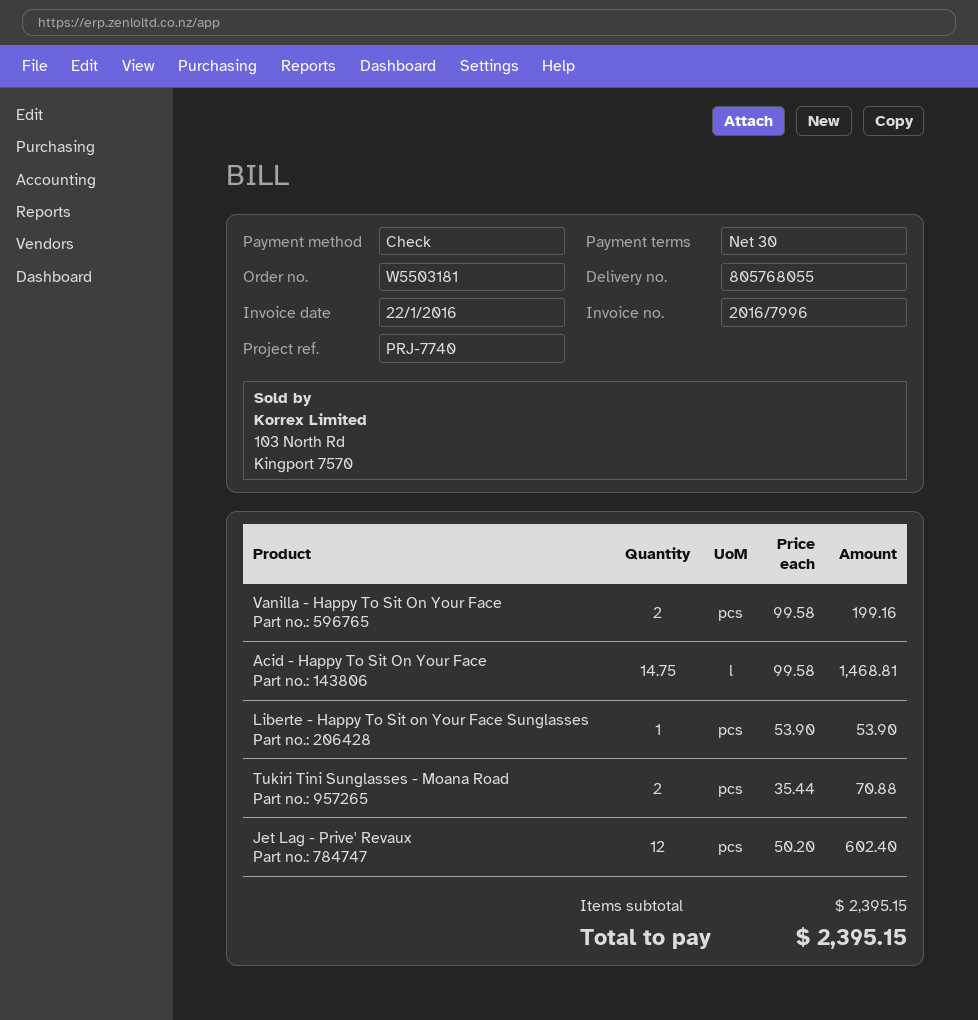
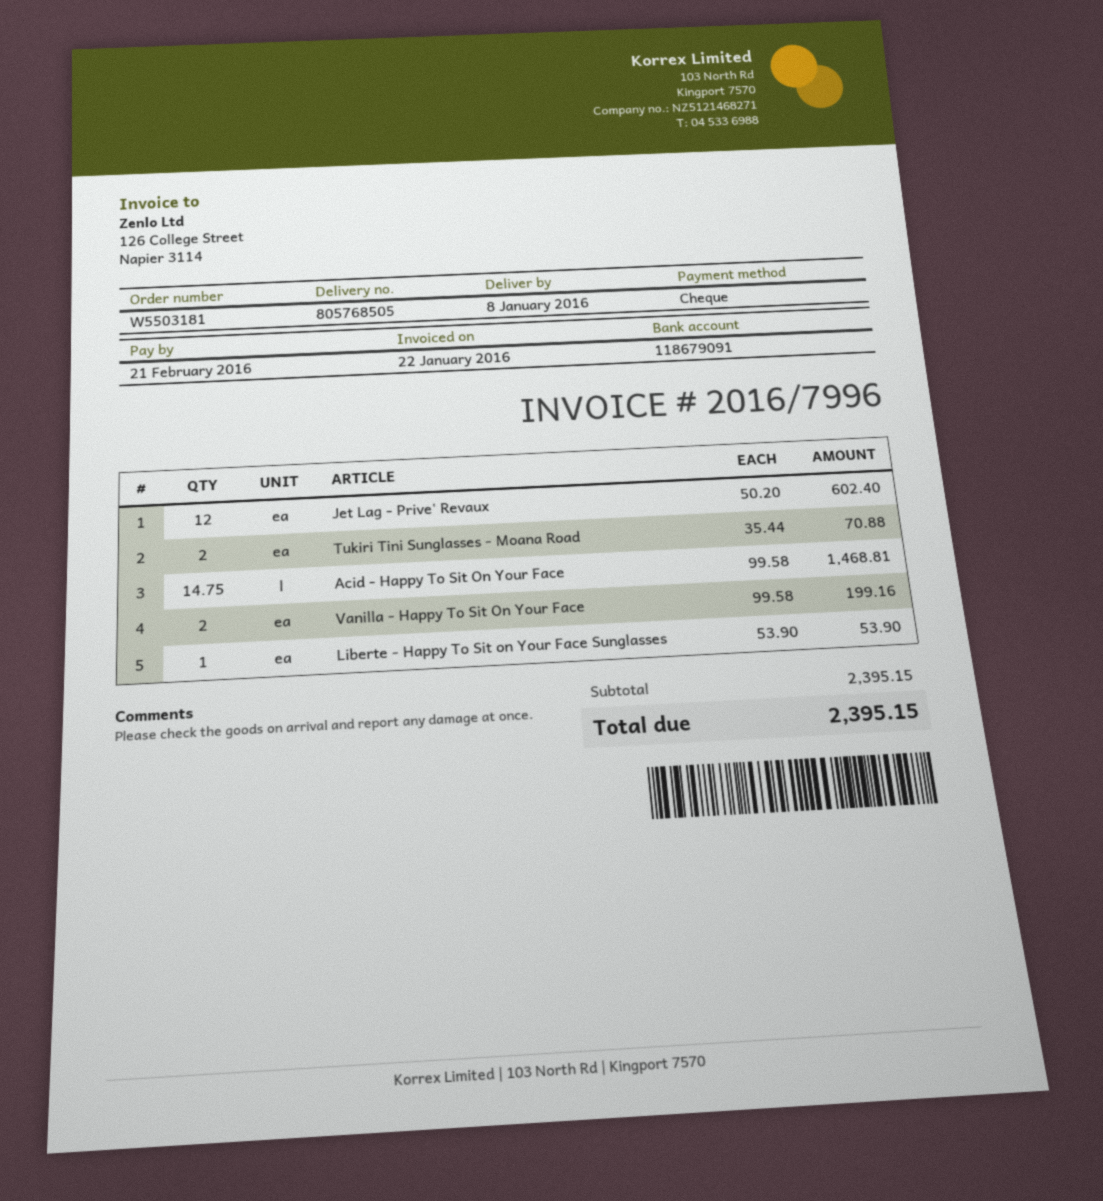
delivery note number: 805768055 -> 805768505

